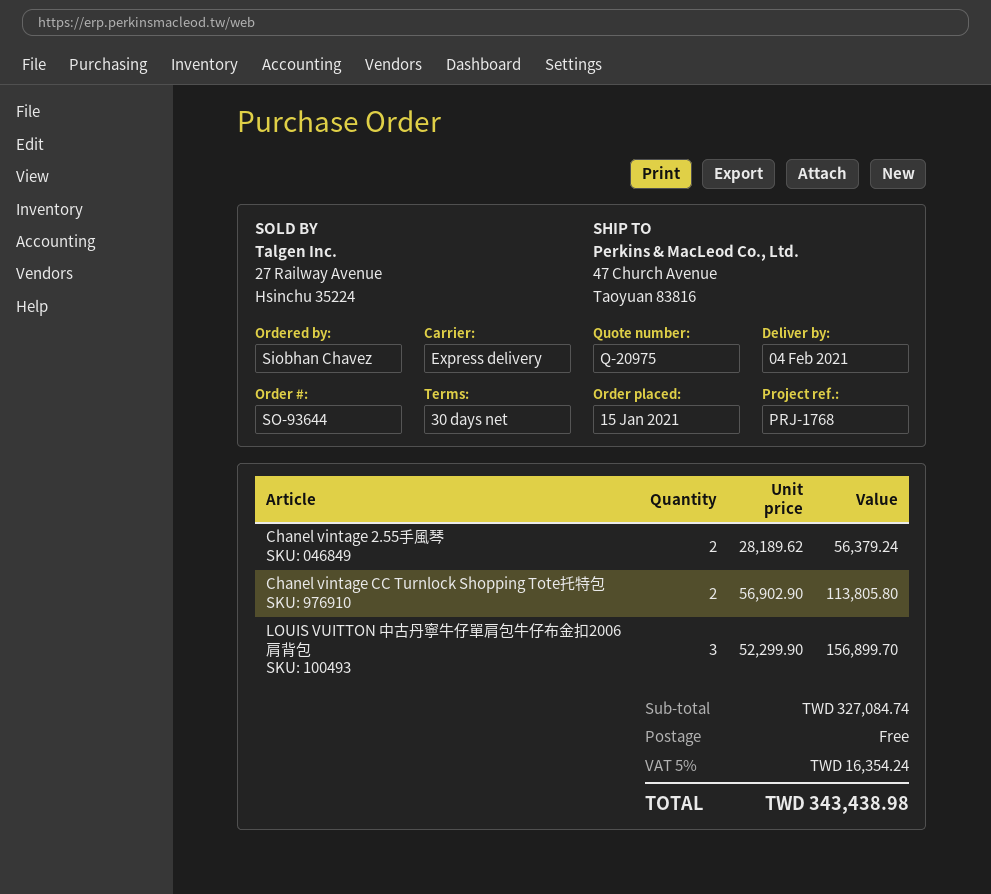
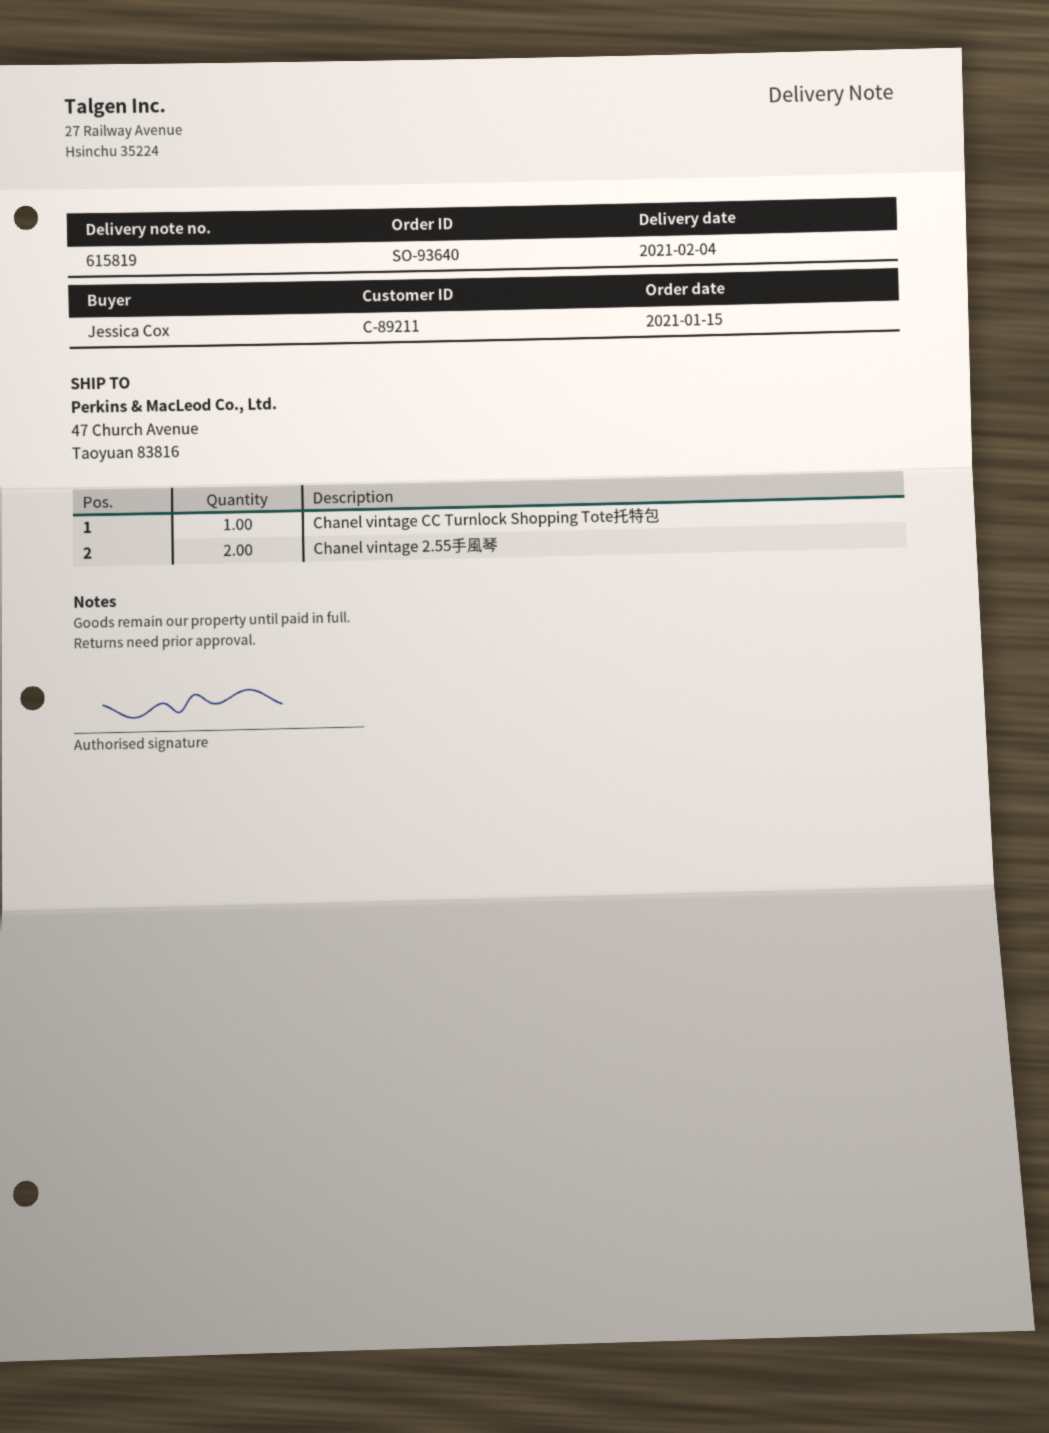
order number: SO-93644 -> SO-93640
ordered by: Siobhan Chavez -> Jessica Cox
Chanel vintage CC Turnlock Shopping Tote托特包: 2 -> 1
LOUIS VUITTON 中古丹寧牛仔單肩包牛仔布金扣2006肩背包: 3 -> none

